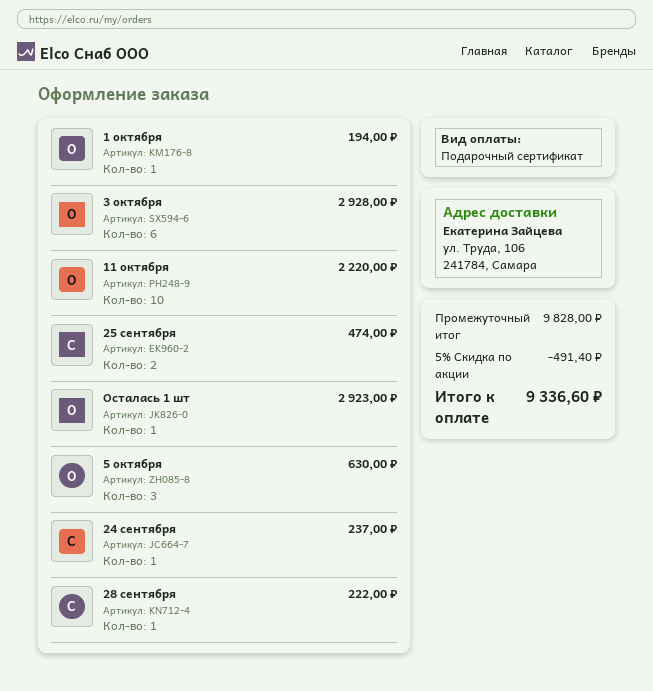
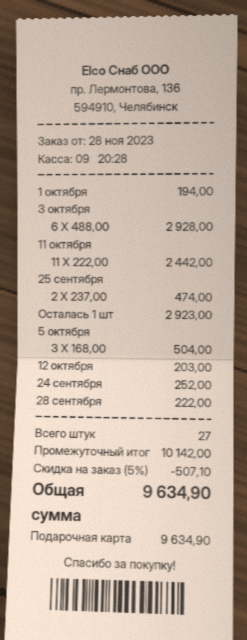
11 октября: 10 for 2220.00 -> 11 for 2442.00
5 октября: 3 for 630.00 -> 3 for 504.00
24 сентября: 1 for 237.00 -> 1 for 252.00
12 октября: none -> 1 for 203.00
subtotal: 9828.00 -> 10142.00
discount: 5% = 491.40 -> 5% = 507.10
total: 9336.60 -> 9634.90

